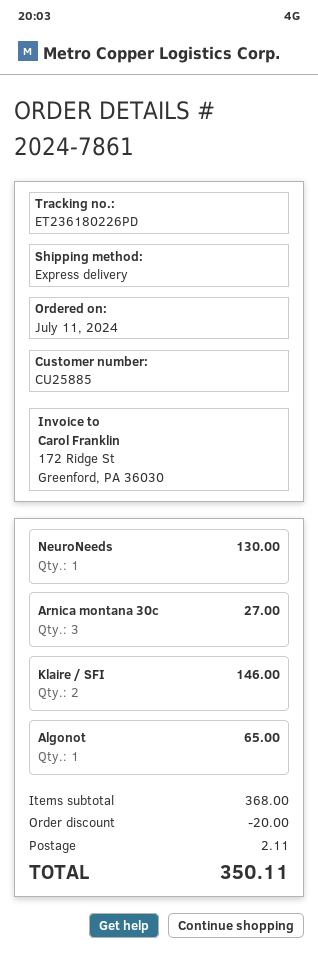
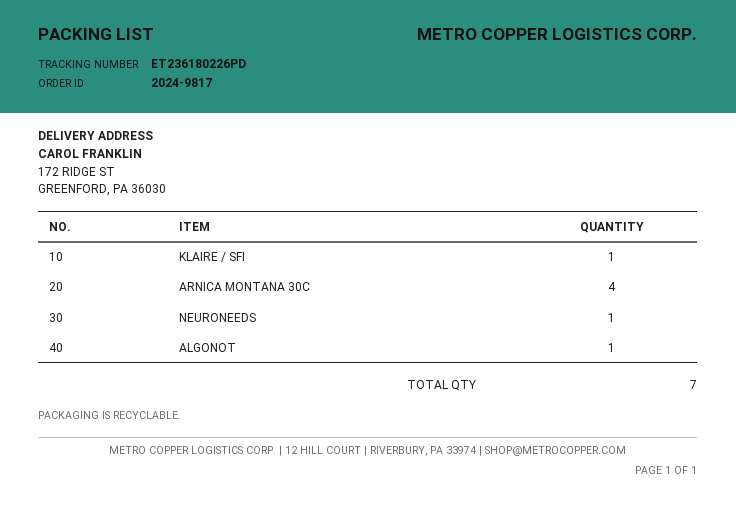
order number: 2024-7861 -> 2024-9817
Arnica montana 30c: 3 -> 4
Klaire / SFI: 2 -> 1

